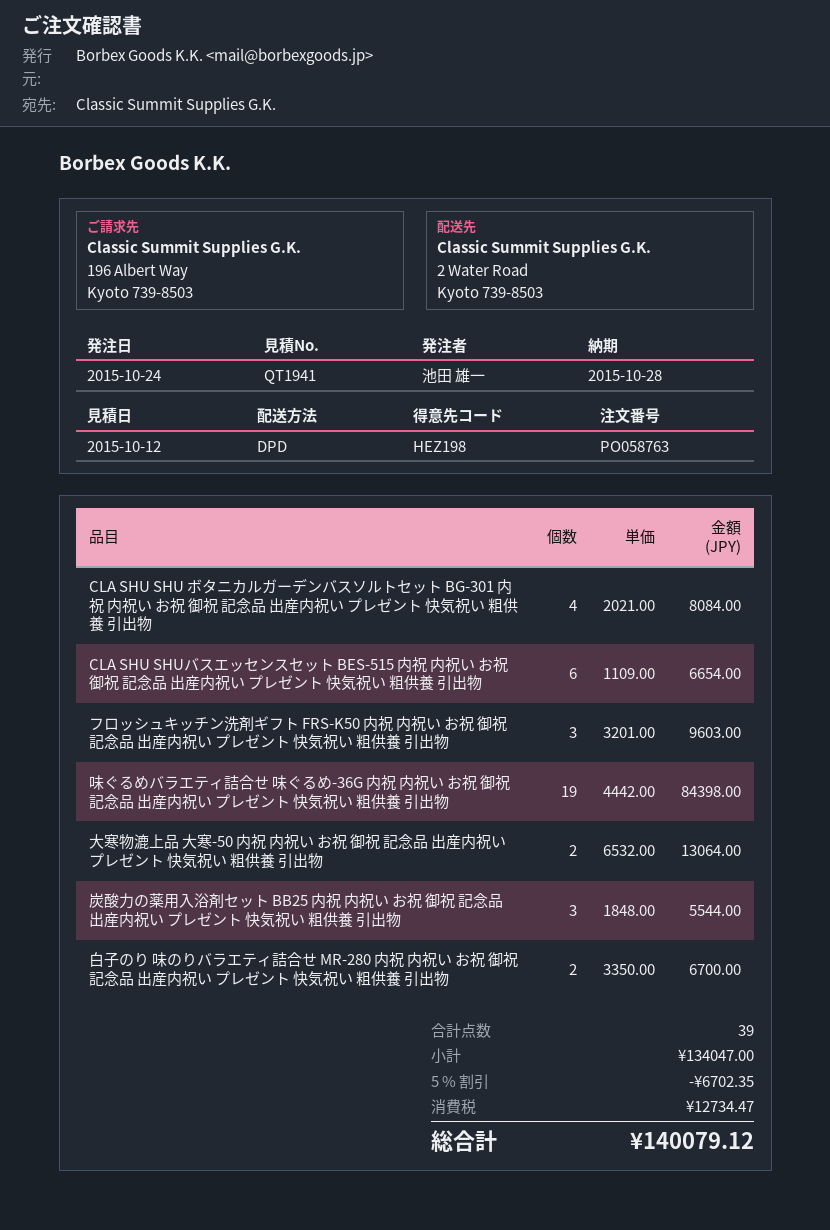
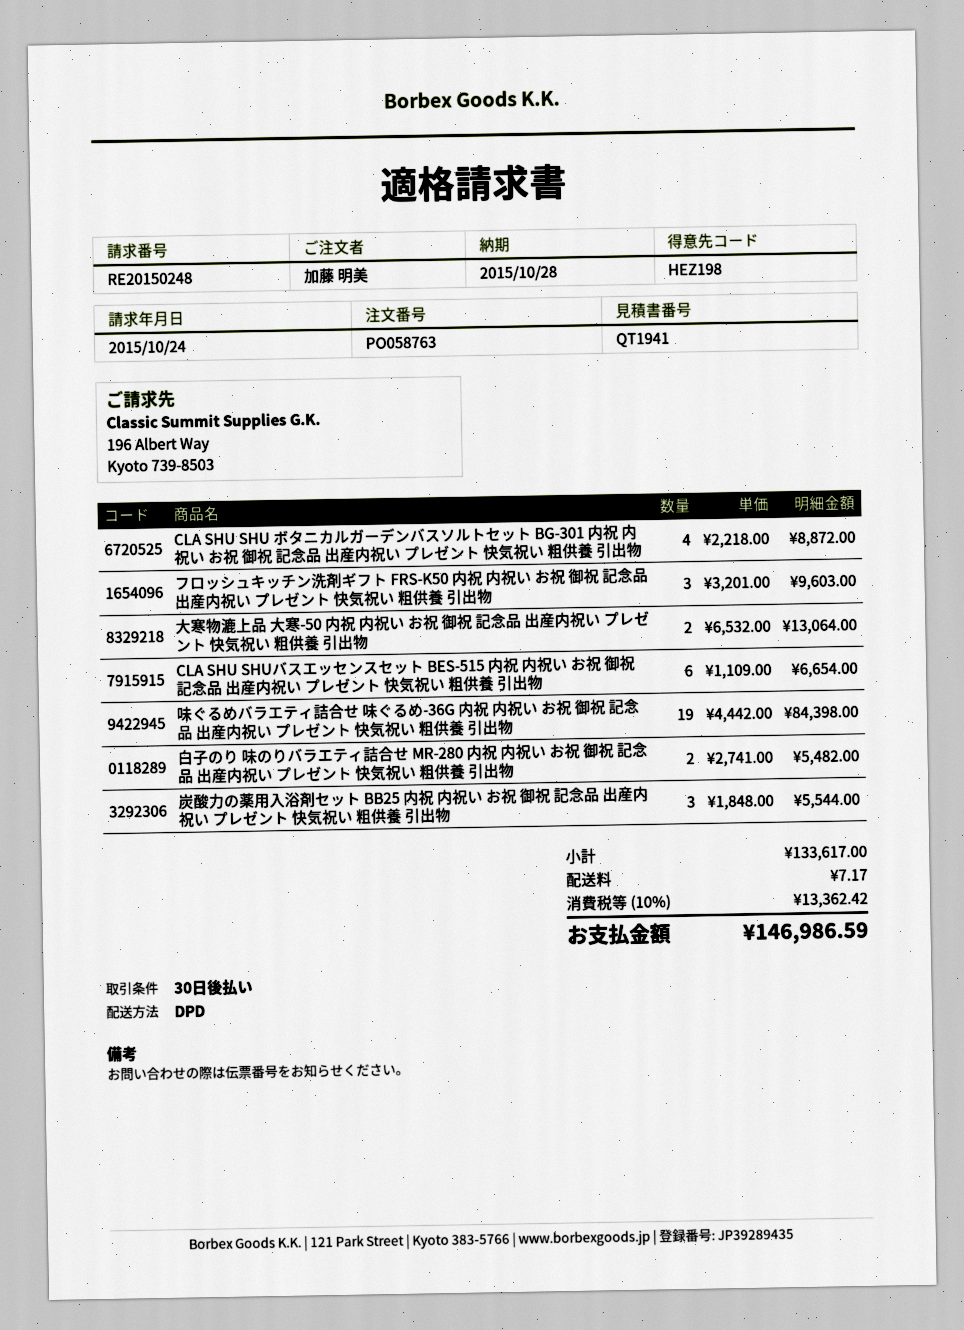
ordered by: 池田 雄一 -> 加藤 明美
CLA SHU SHU ボタニカルガーデンバスソルトセット BG-301 内祝 内祝い お祝 御祝 記念品 出産内祝い プレゼント 快気祝い 粗供養 引出物: 4 x 2021.00 = 8084.00 -> 4 x 2218.00 = 8872.00
白子のり 味のりバラエティ詰合せ MR-280 内祝 内祝い お祝 御祝 記念品 出産内祝い プレゼント 快気祝い 粗供養 引出物: 2 x 3350.00 = 6700.00 -> 2 x 2741.00 = 5482.00
subtotal: 134047.00 -> 133617.00
discount: 5% = 6702.35 -> none
shipping: none -> 7.17
tax: 12734.47 -> 13362.42
total: 140079.12 -> 146986.59

